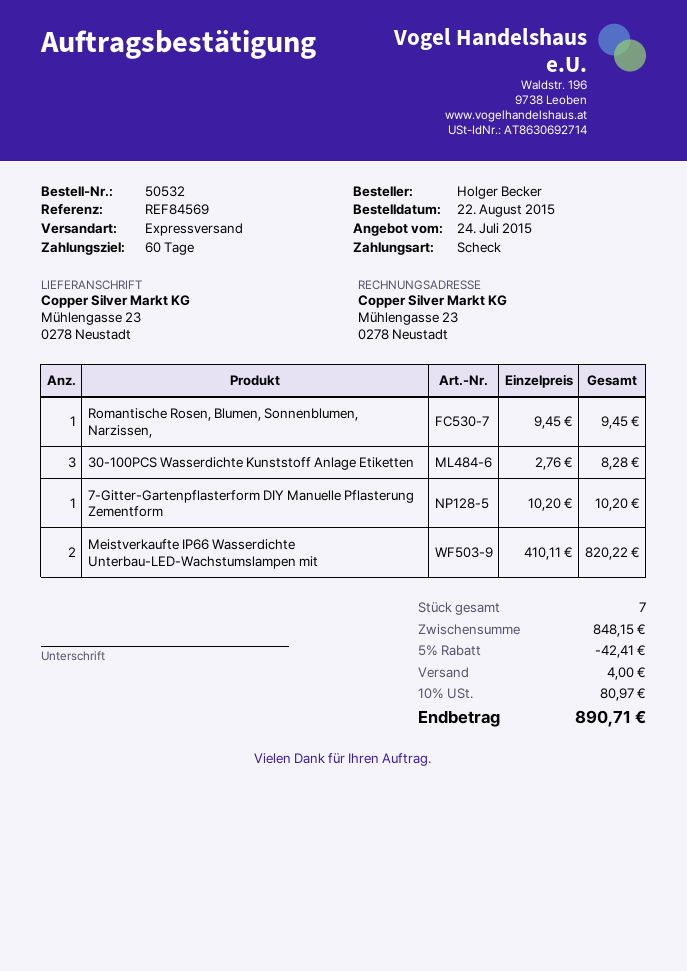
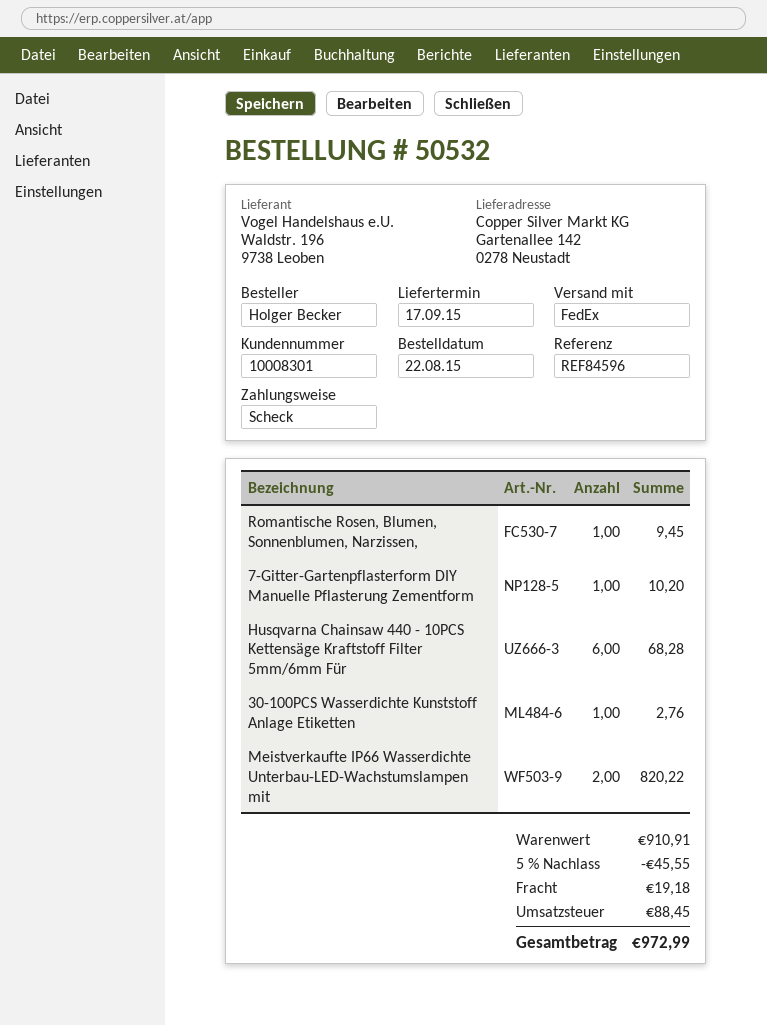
reference: REF84569 -> REF84596
shipping method: express -> FedEx
ship to: Mühlengasse 23, 0278 Neustadt -> Gartenallee 142, 0278 Neustadt
30-100PCS Wasserdichte Kunststoff Anlage Etiketten: 3 for 8.28 -> 1 for 2.76
Husqvarna Chainsaw 440 - 10PCS Kettensäge Kraftstoff Filter 5mm/6mm Für: none -> 6 for 68.28
subtotal: 848.15 -> 910.91
discount: 5% = 42.41 -> 5% = 45.55
shipping: 4.00 -> 19.18
tax: 80.97 -> 88.45
total: 890.71 -> 972.99

